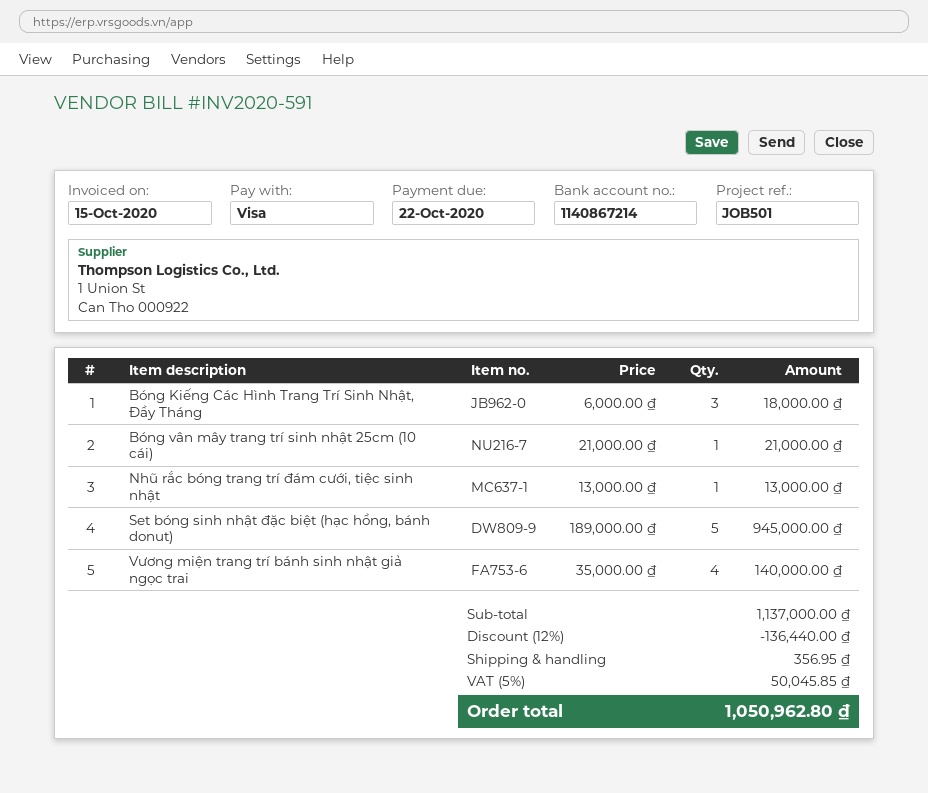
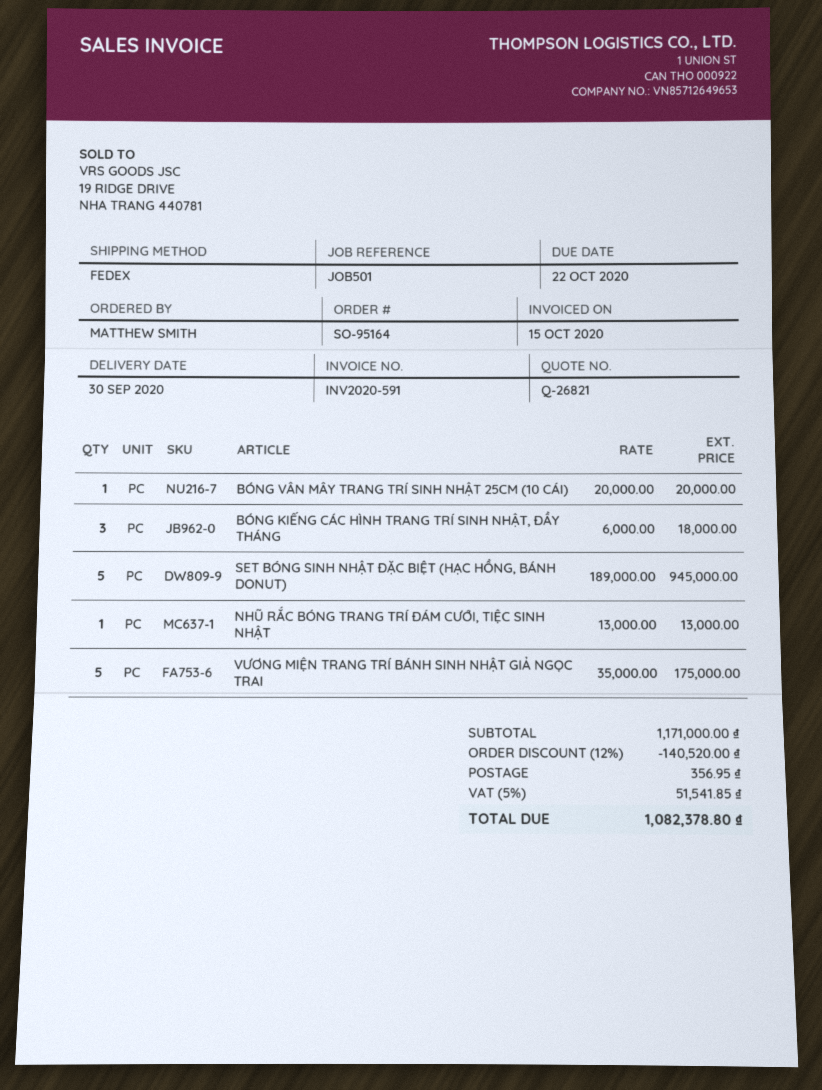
Bóng vân mây trang trí sinh nhật 25cm (10 cái): 1 x 21000.00 = 21000.00 -> 1 x 20000.00 = 20000.00
Vương miện trang trí bánh sinh nhật giả ngọc trai: 4 x 35000.00 = 140000.00 -> 5 x 35000.00 = 175000.00
subtotal: 1137000.00 -> 1171000.00
discount: 12% = 136440.00 -> 12% = 140520.00
tax: 5% = 50045.85 -> 5% = 51541.85
total: 1050962.80 -> 1082378.80

